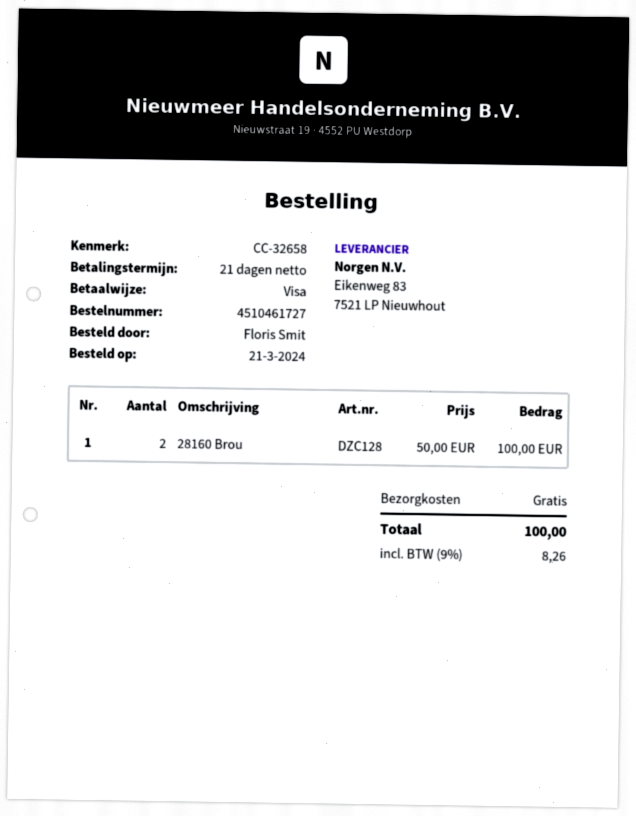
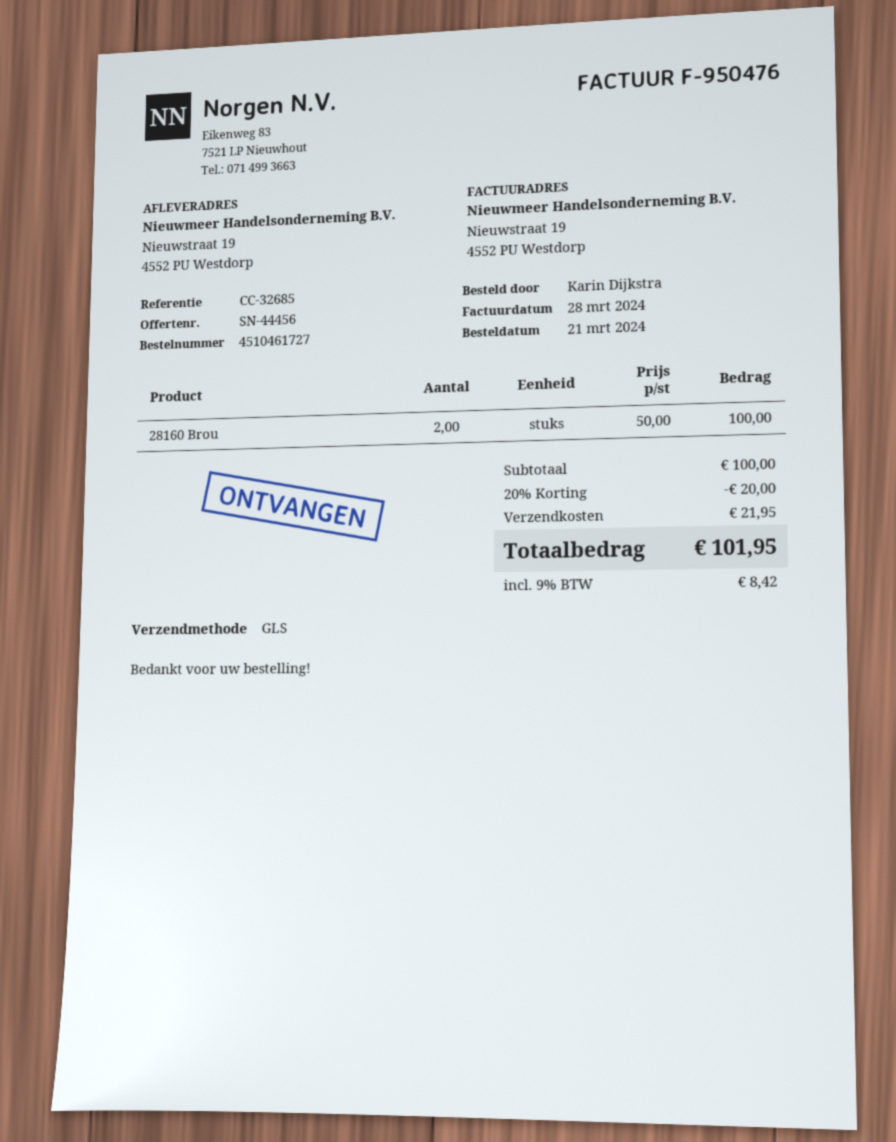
reference: CC-32658 -> CC-32685
ordered by: Floris Smit -> Karin Dijkstra
discount: none -> 20% = 20.00
shipping: 0.00 -> 21.95
tax: 9% = 8.26 -> 9% = 8.42
total: 100.00 -> 101.95

